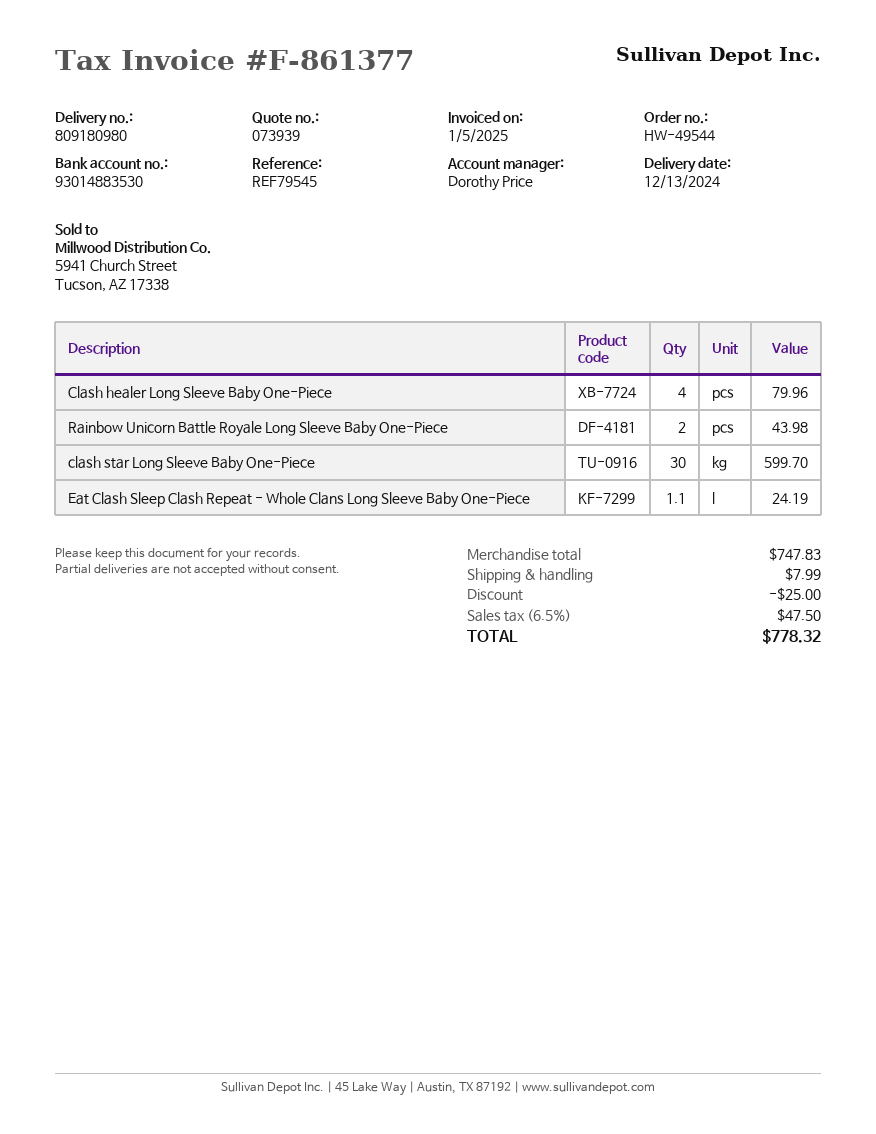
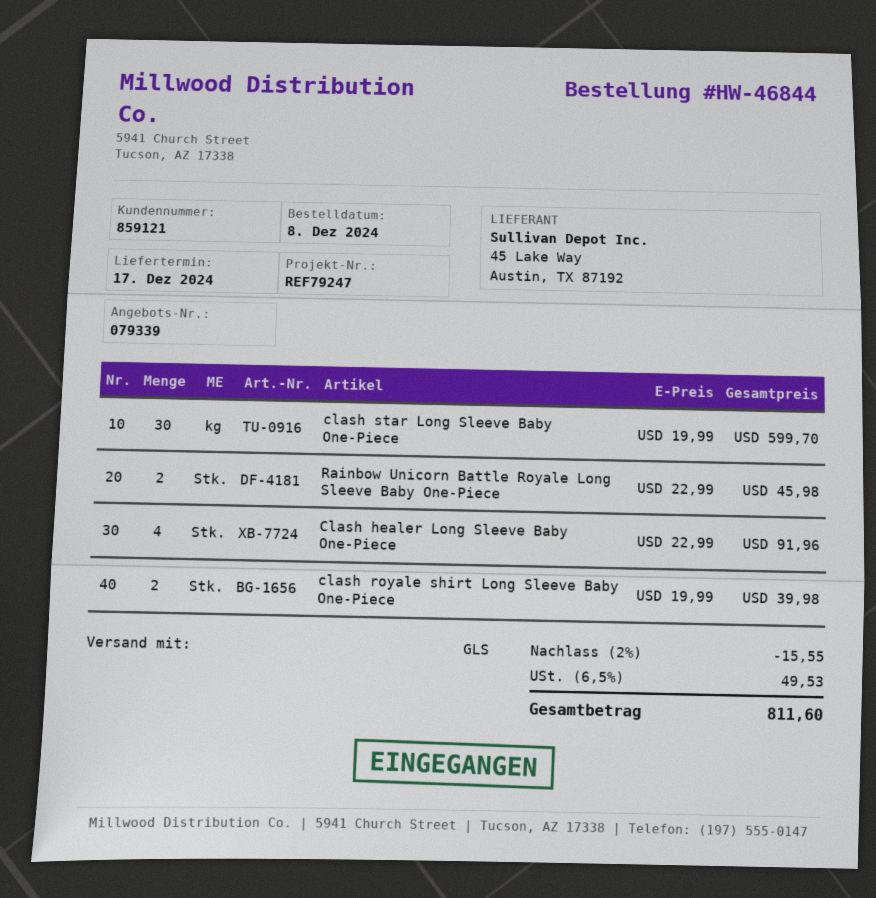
quote number: 073939 -> 079339
order number: HW-49544 -> HW-46844
delivery date: 2024-12-13 -> 2024-12-17
reference: REF79545 -> REF79247
Clash healer Long Sleeve Baby One-Piece: 4 for 79.96 -> 4 for 91.96
Rainbow Unicorn Battle Royale Long Sleeve Baby One-Piece: 2 for 43.98 -> 2 for 45.98
Eat Clash Sleep Clash Repeat - Whole Clans Long Sleeve Baby One-Piece: 1.1 for 24.19 -> none
clash royale shirt Long Sleeve Baby One-Piece: none -> 2 for 39.98
discount: 25.00 -> 15.55
shipping: 7.99 -> none
tax: 6.5% = 47.50 -> 6.5% = 49.53
total: 778.32 -> 811.60

